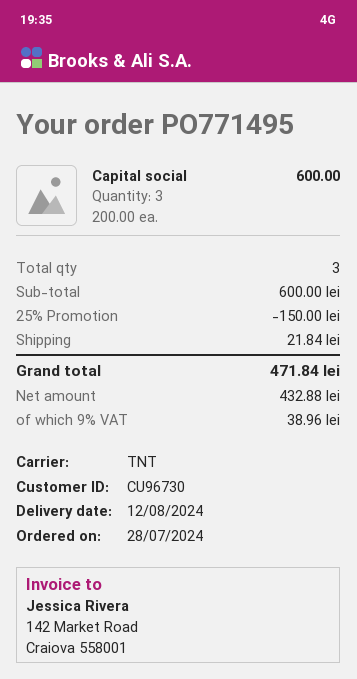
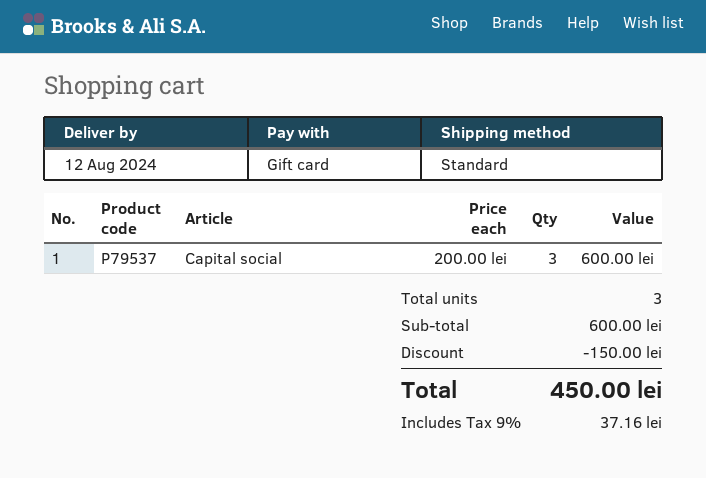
shipping method: TNT -> standard
shipping: 21.84 -> none
tax: 9% = 38.96 -> 9% = 37.16
total: 471.84 -> 450.00

